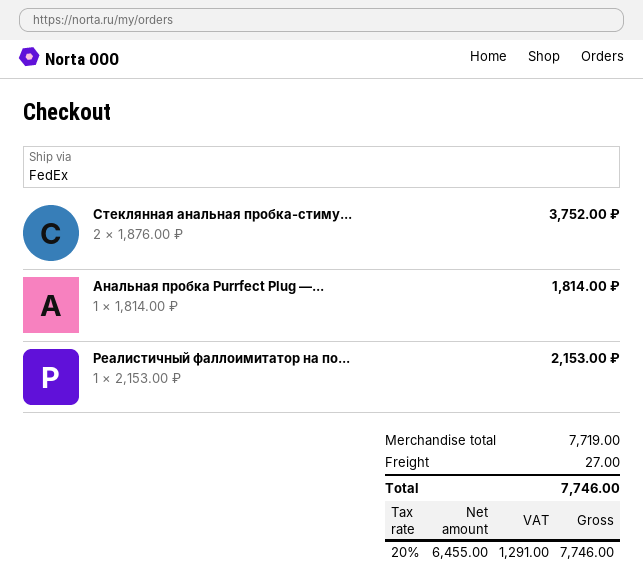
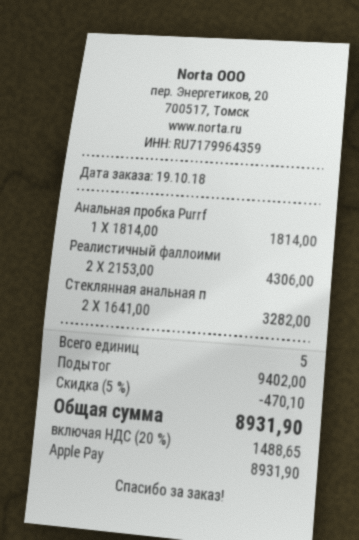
Стеклянная анальная пробка-стиму...: 2 x 1876.00 = 3752.00 -> 2 x 1641.00 = 3282.00
Реалистичный фаллоимитатор на по...: 1 x 2153.00 = 2153.00 -> 2 x 2153.00 = 4306.00
subtotal: 7719.00 -> 9402.00
discount: none -> 5% = 470.10
shipping: 27.00 -> none
tax: 20% = 1291.00 -> 20% = 1488.65
total: 7746.00 -> 8931.90

